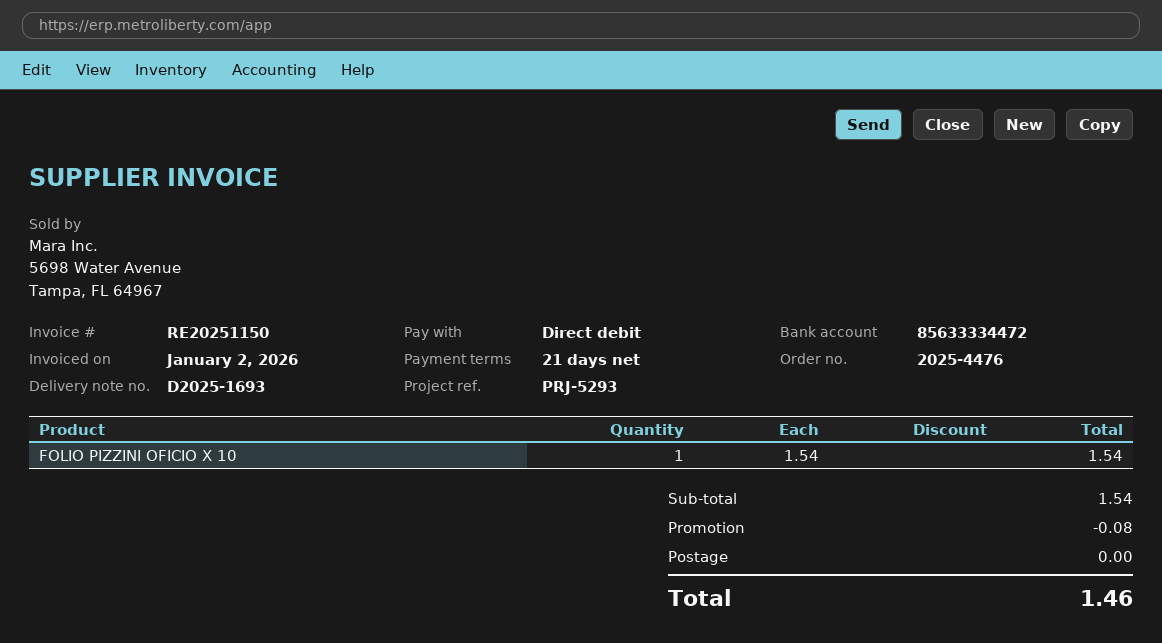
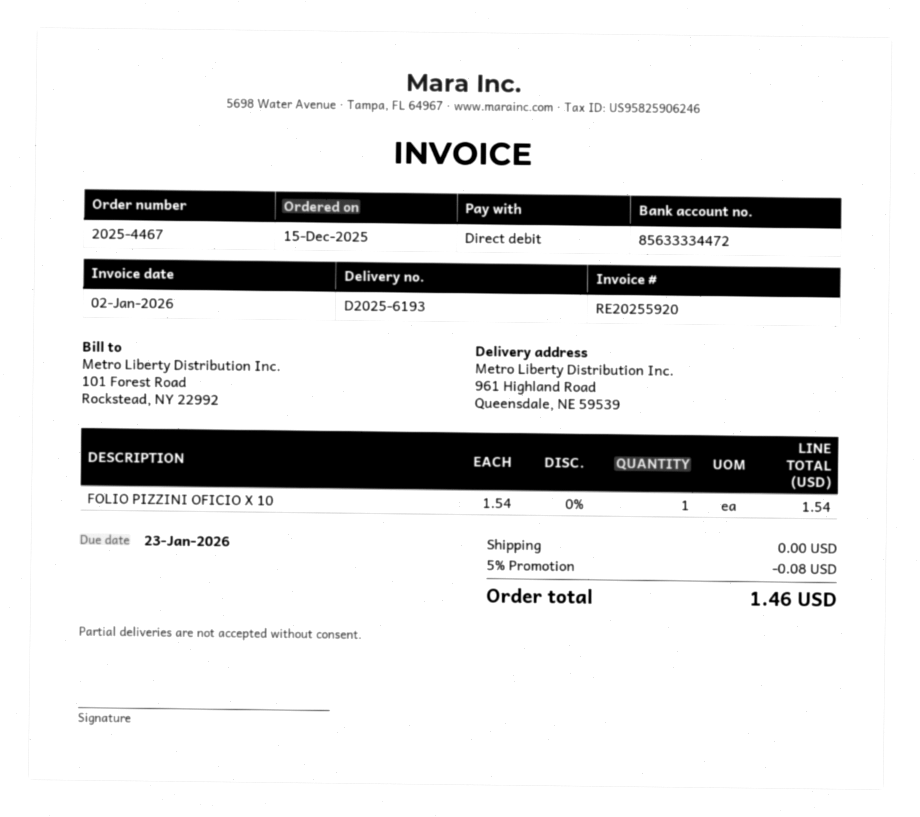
order number: 2025-4476 -> 2025-4467
delivery note number: D2025-1693 -> D2025-6193
invoice number: RE20251150 -> RE20255920

